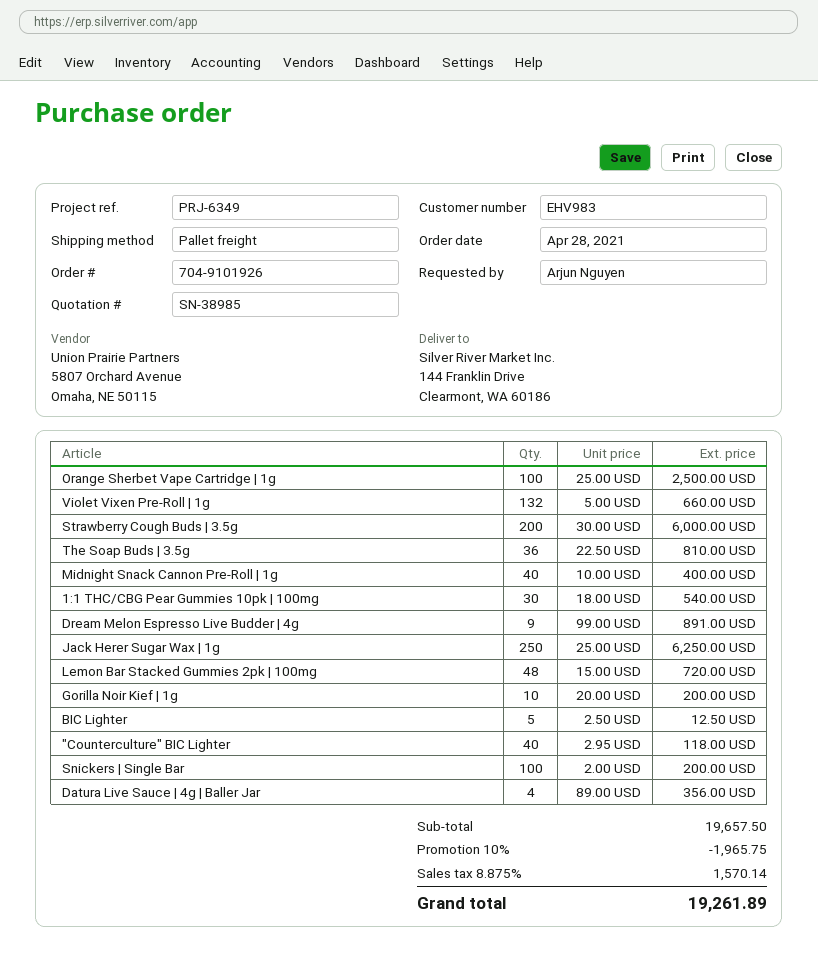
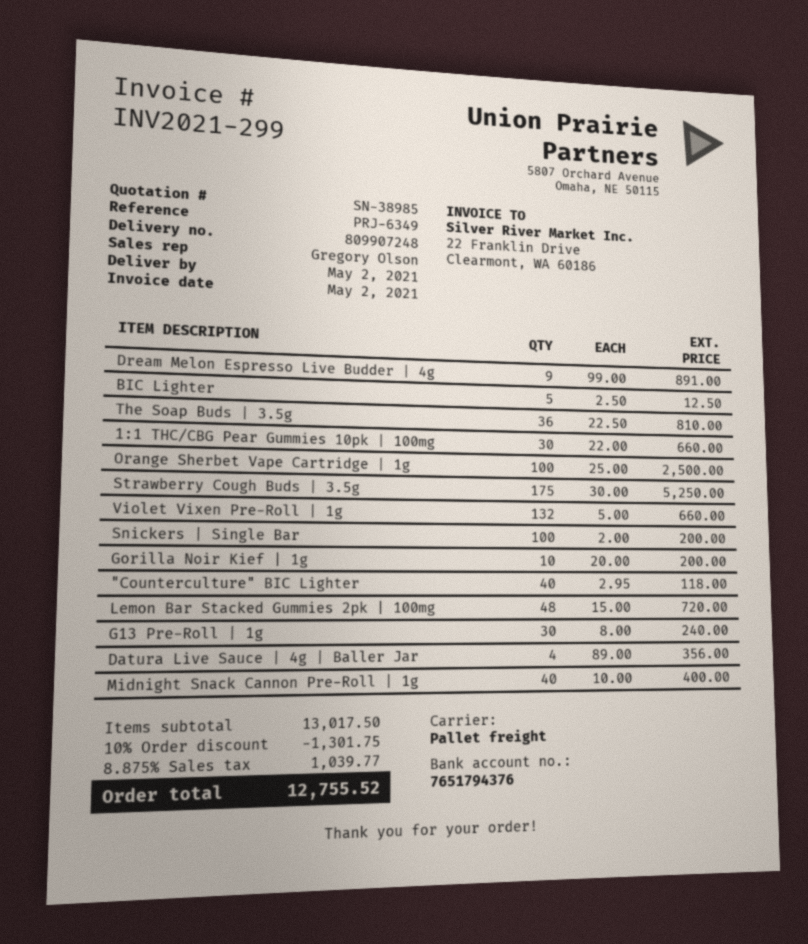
Strawberry Cough Buds | 3.5g: 200 x 30.00 = 6000.00 -> 175 x 30.00 = 5250.00
1:1 THC/CBG Pear Gummies 10pk | 100mg: 30 x 18.00 = 540.00 -> 30 x 22.00 = 660.00
Jack Herer Sugar Wax | 1g: 250 x 25.00 = 6250.00 -> none
G13 Pre-Roll | 1g: none -> 30 x 8.00 = 240.00
subtotal: 19657.50 -> 13017.50
discount: 10% = 1965.75 -> 10% = 1301.75
tax: 8.875% = 1570.14 -> 8.875% = 1039.77
total: 19261.89 -> 12755.52

